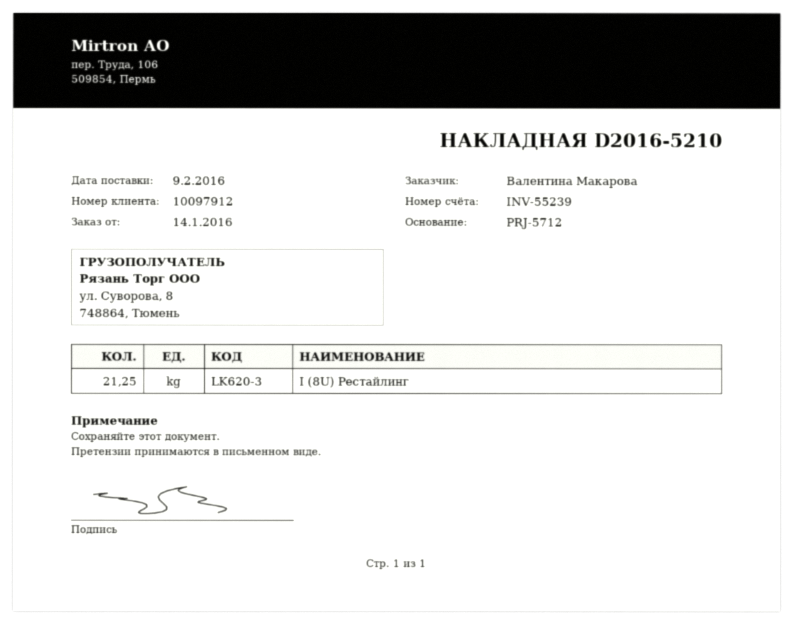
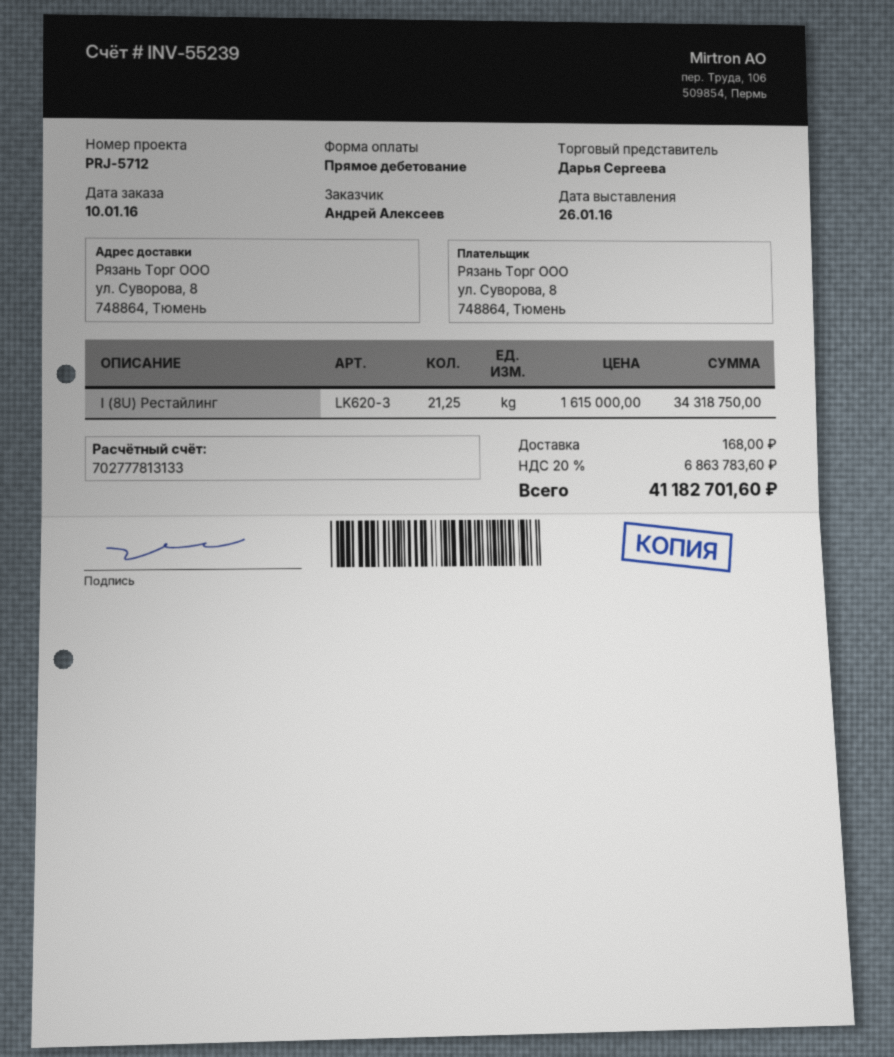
order date: 2016-01-14 -> 2016-01-10
ordered by: Валентина Макарова -> Андрей Алексеев

